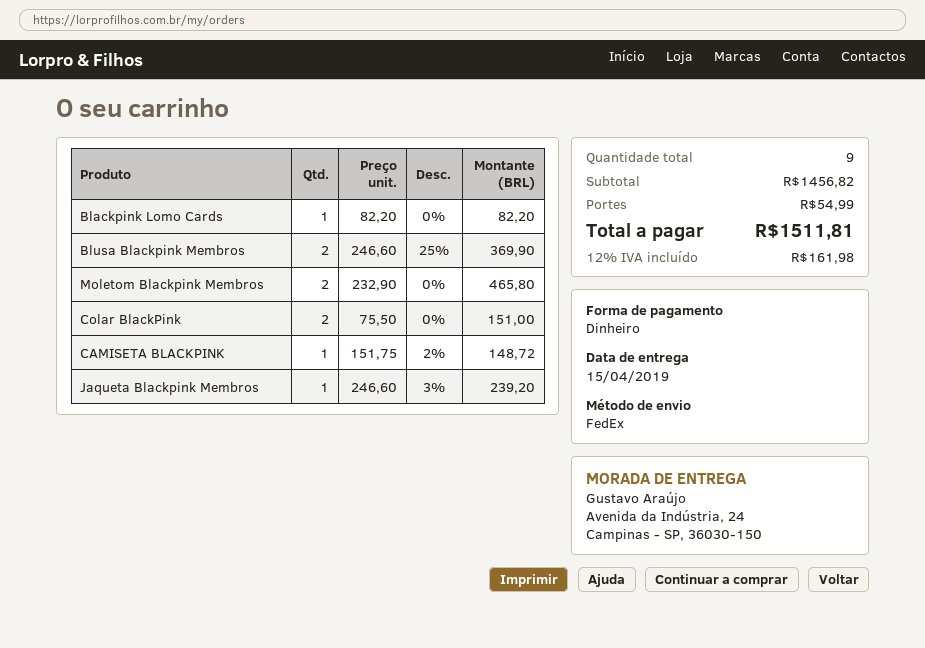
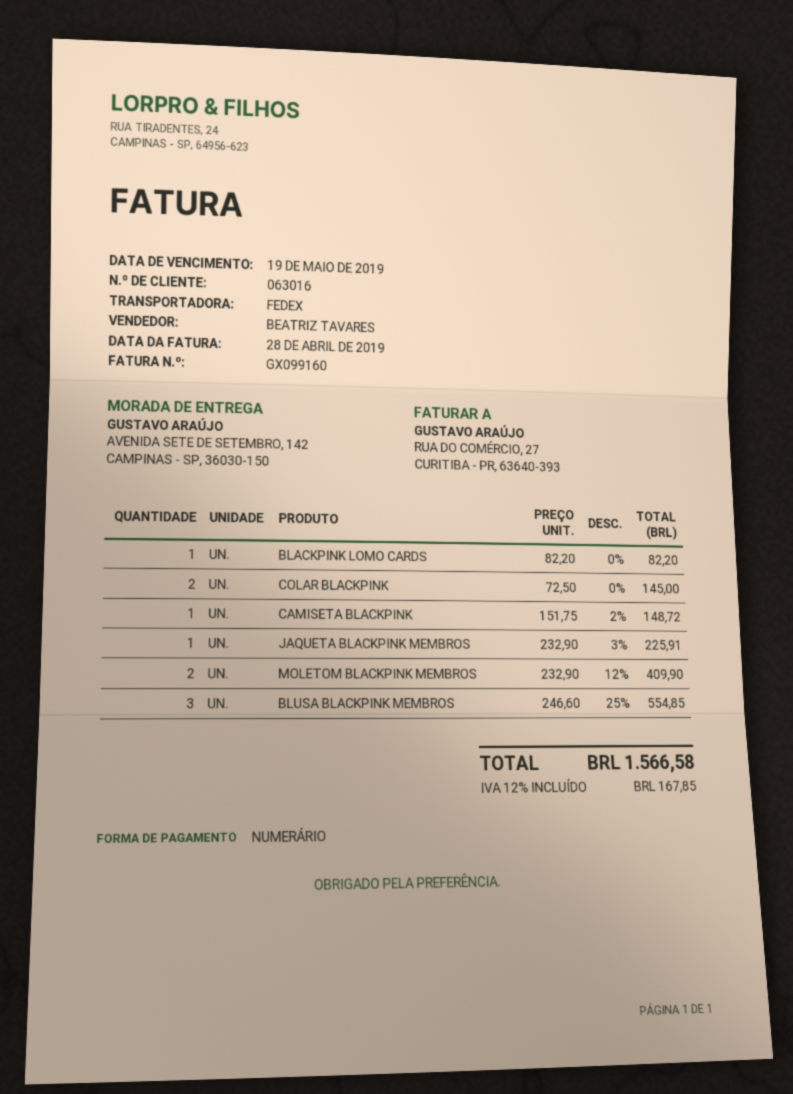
ship to: Avenida da Indústria, 24, Campinas - SP, 36030-150 -> AVENIDA SETE DE SETEMBRO, 142, CAMPINAS - SP, 36030-150
Blusa Blackpink Membros: 2 x 246.60 - 25% = 369.90 -> 3 x 246.60 - 25% = 554.85
Moletom Blackpink Membros: 2 x 232.90 = 465.80 -> 2 x 232.90 - 12% = 409.90
Colar BlackPink: 2 x 75.50 = 151.00 -> 2 x 72.50 = 145.00
Jaqueta Blackpink Membros: 1 x 246.60 - 3% = 239.20 -> 1 x 232.90 - 3% = 225.91
shipping: 54.99 -> none
tax: 12% = 161.98 -> 12% = 167.85
total: 1511.81 -> 1566.58

